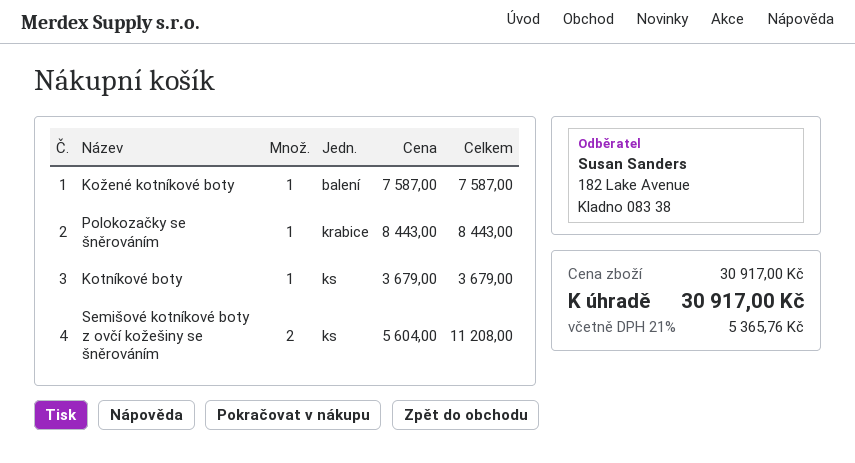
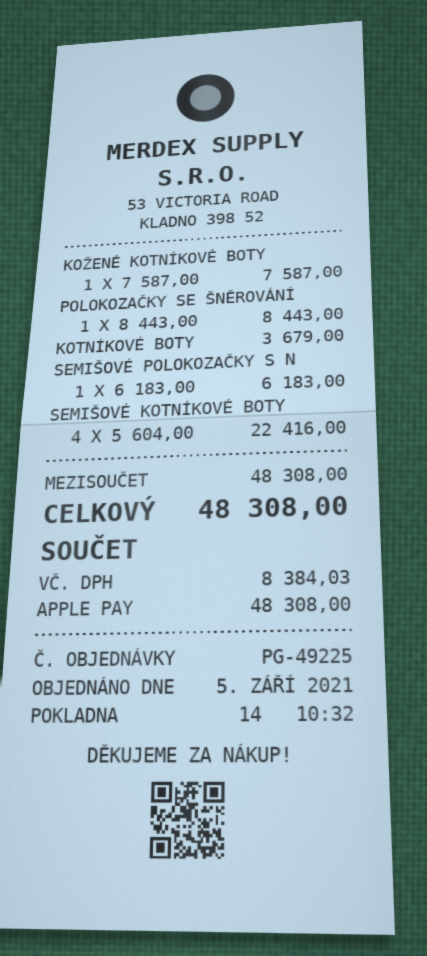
Semišové kotníkové boty z ovčí kožešiny se šněrováním: 2 x 5604.00 = 11208.00 -> 4 x 5604.00 = 22416.00
SEMIŠOVÉ POLOKOZAČKY S N: none -> 1 x 6183.00 = 6183.00
subtotal: 30917.00 -> 48308.00
tax: 5365.76 -> 8384.03
total: 30917.00 -> 48308.00

